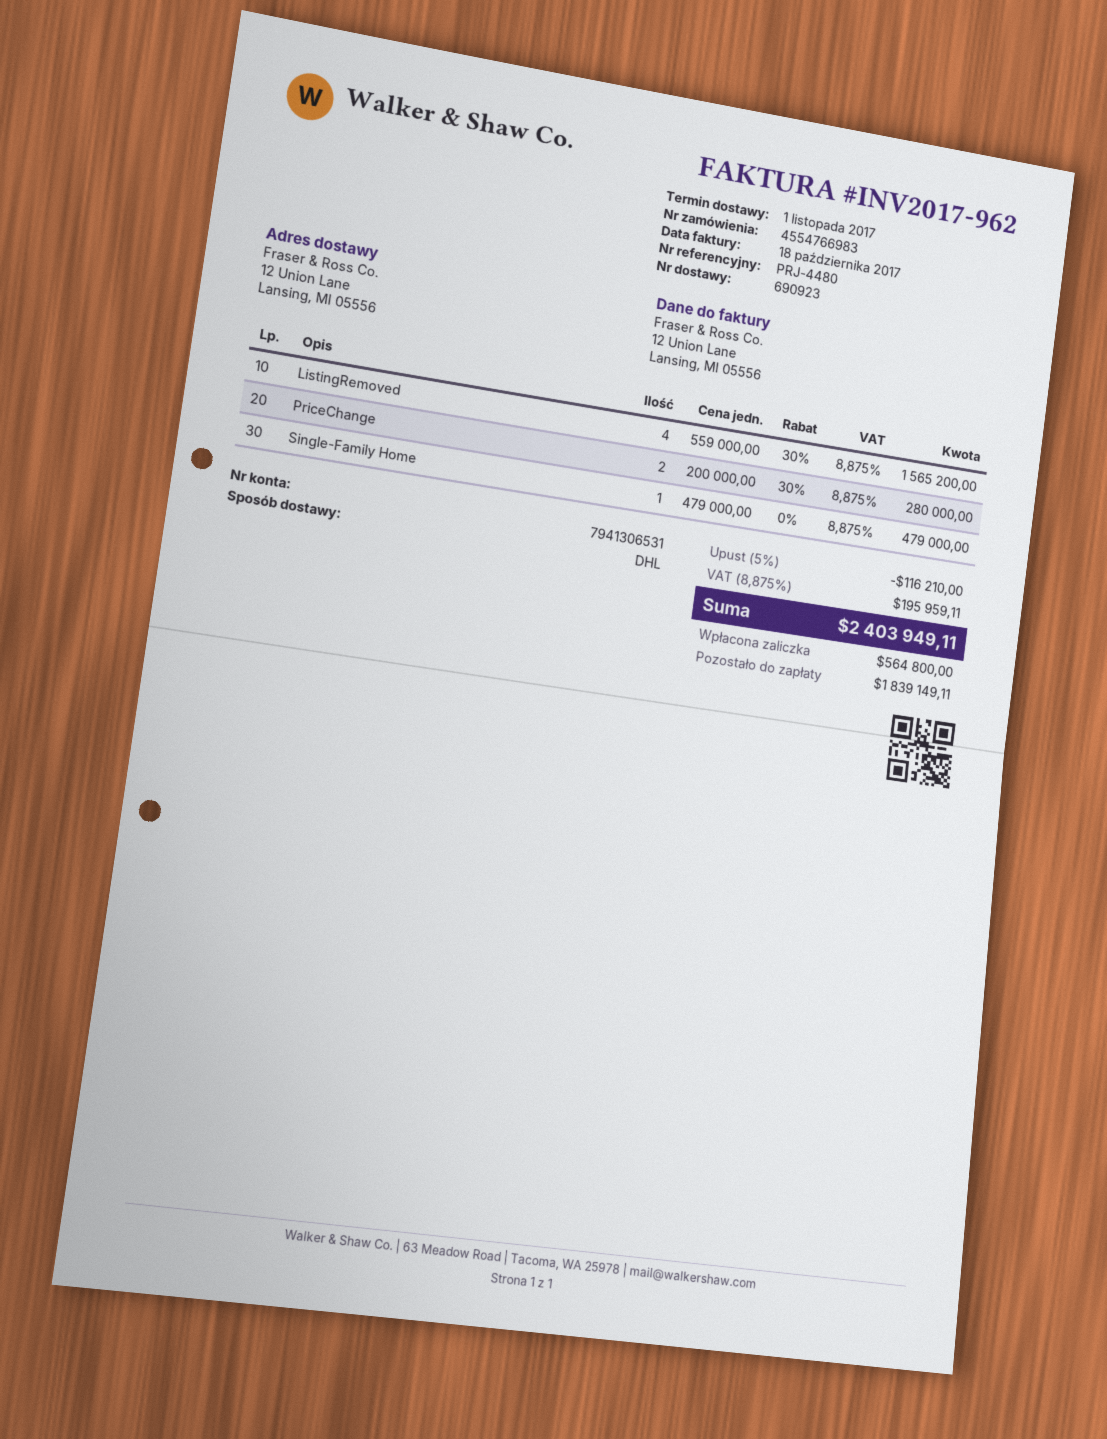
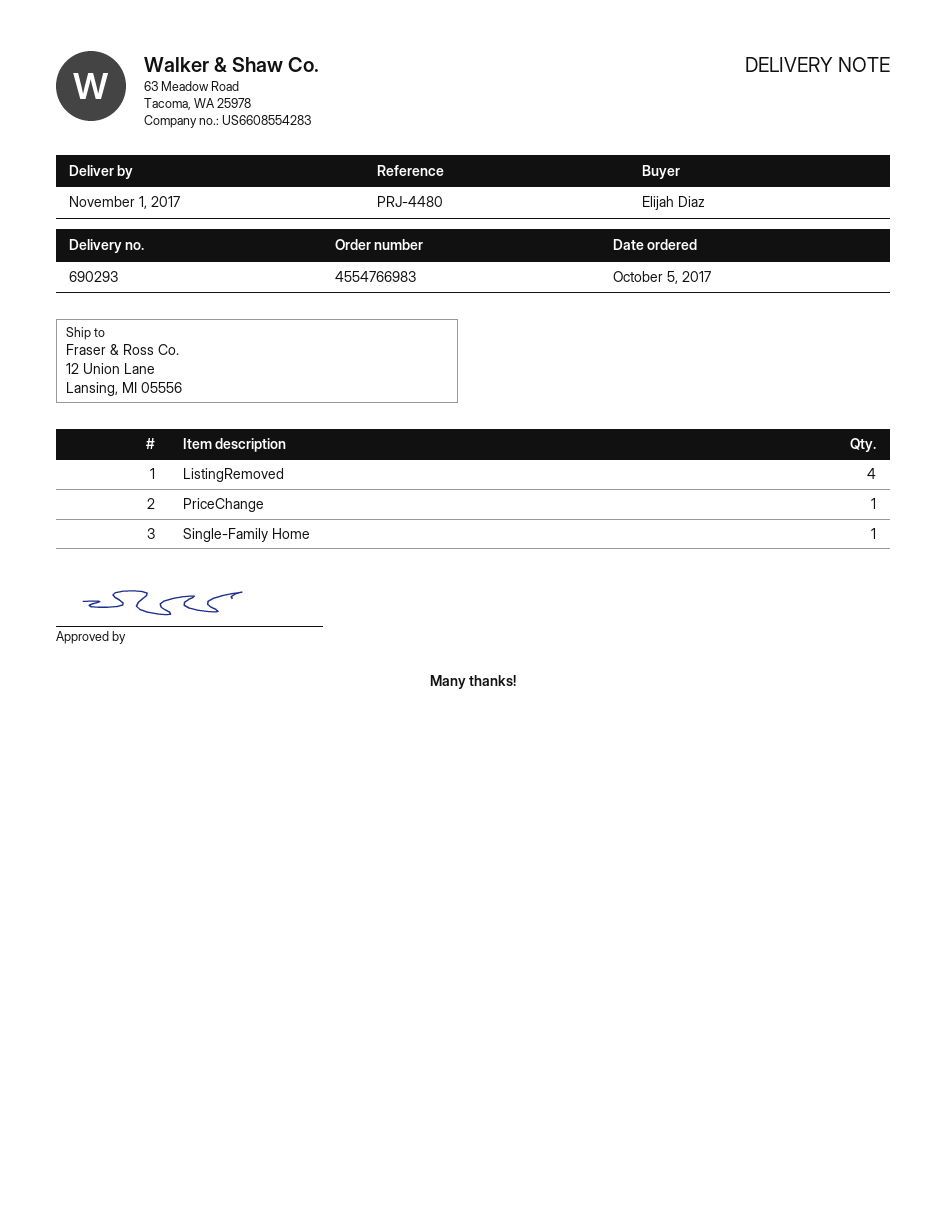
delivery note number: 690923 -> 690293
PriceChange: 2 -> 1

